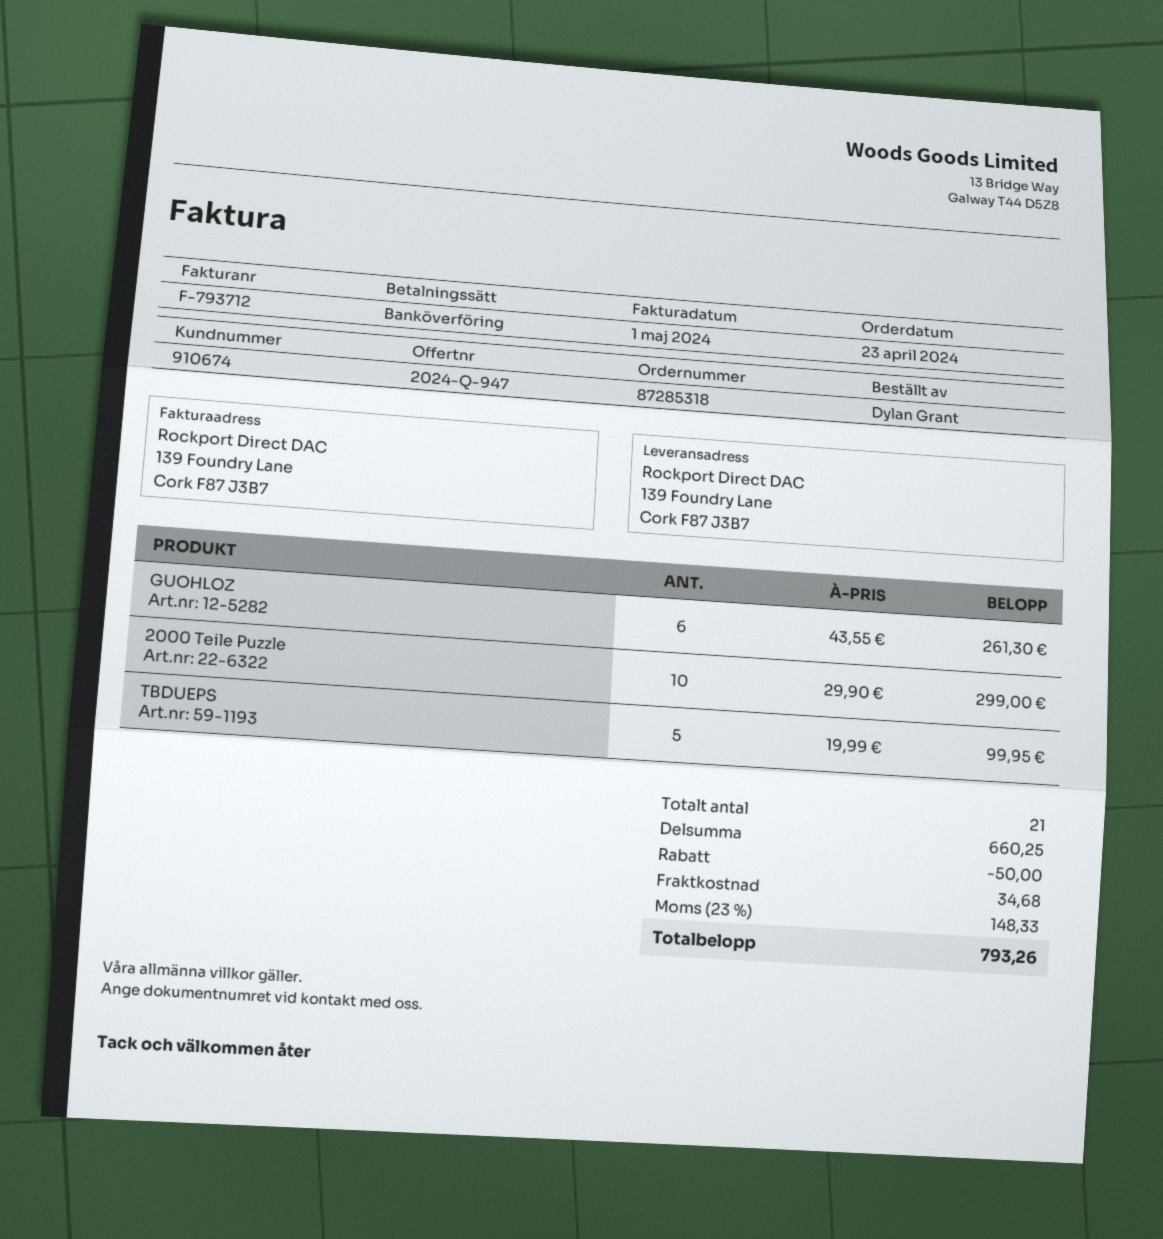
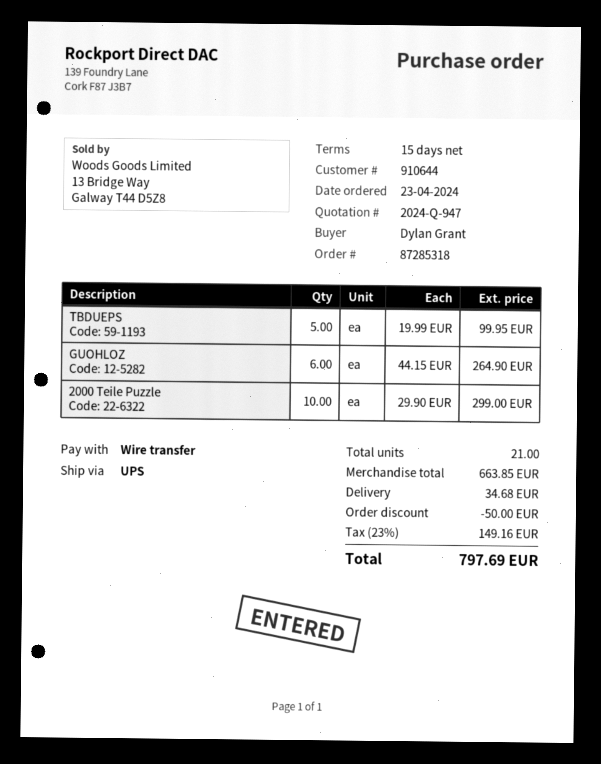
customer number: 910674 -> 910644
GUOHLOZ: 6 x 43.55 = 261.30 -> 6 x 44.15 = 264.90
subtotal: 660.25 -> 663.85
tax: 23% = 148.33 -> 23% = 149.16
total: 793.26 -> 797.69

